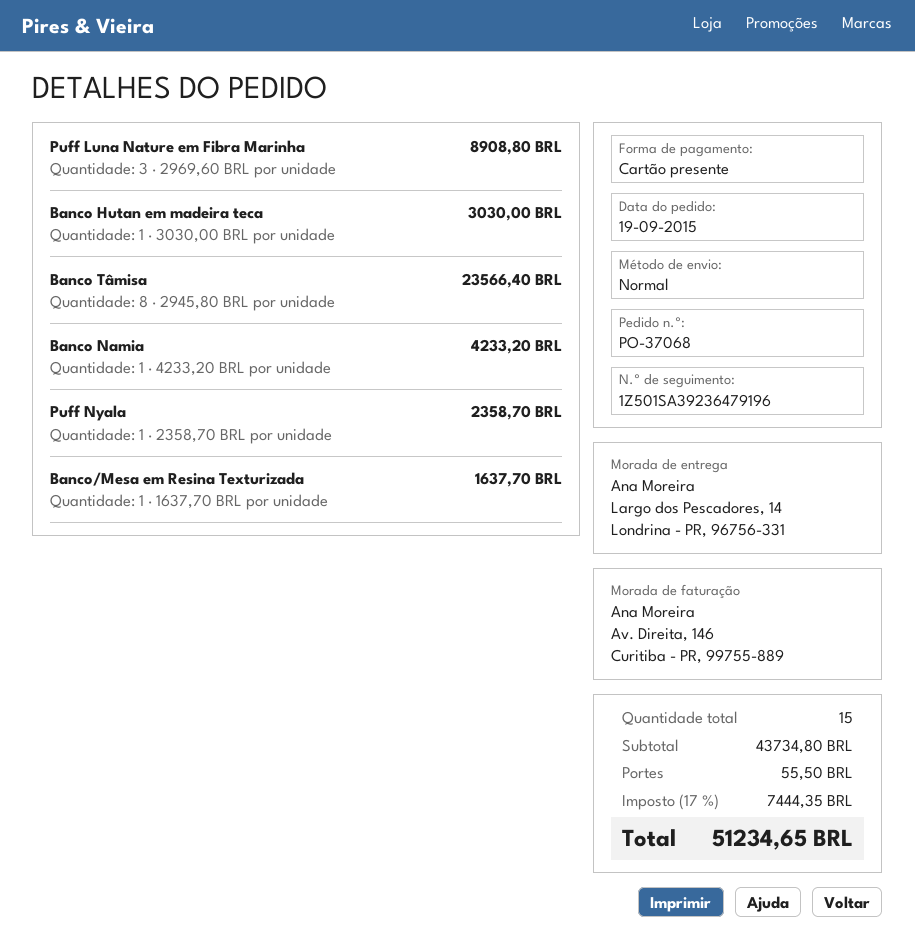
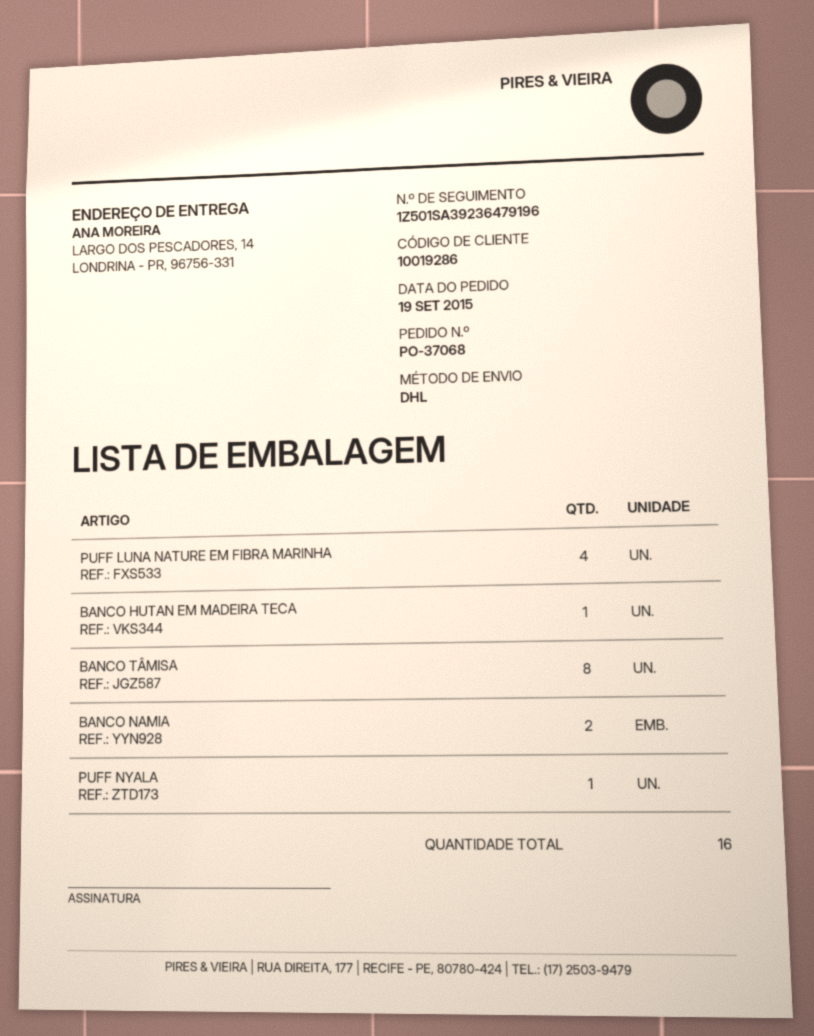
shipping method: standard -> DHL
Puff Luna Nature em Fibra Marinha: 3 -> 4
Banco Namia: 1 -> 2
Banco/Mesa em Resina Texturizada: 1 -> none
total quantity: 15 -> 16

